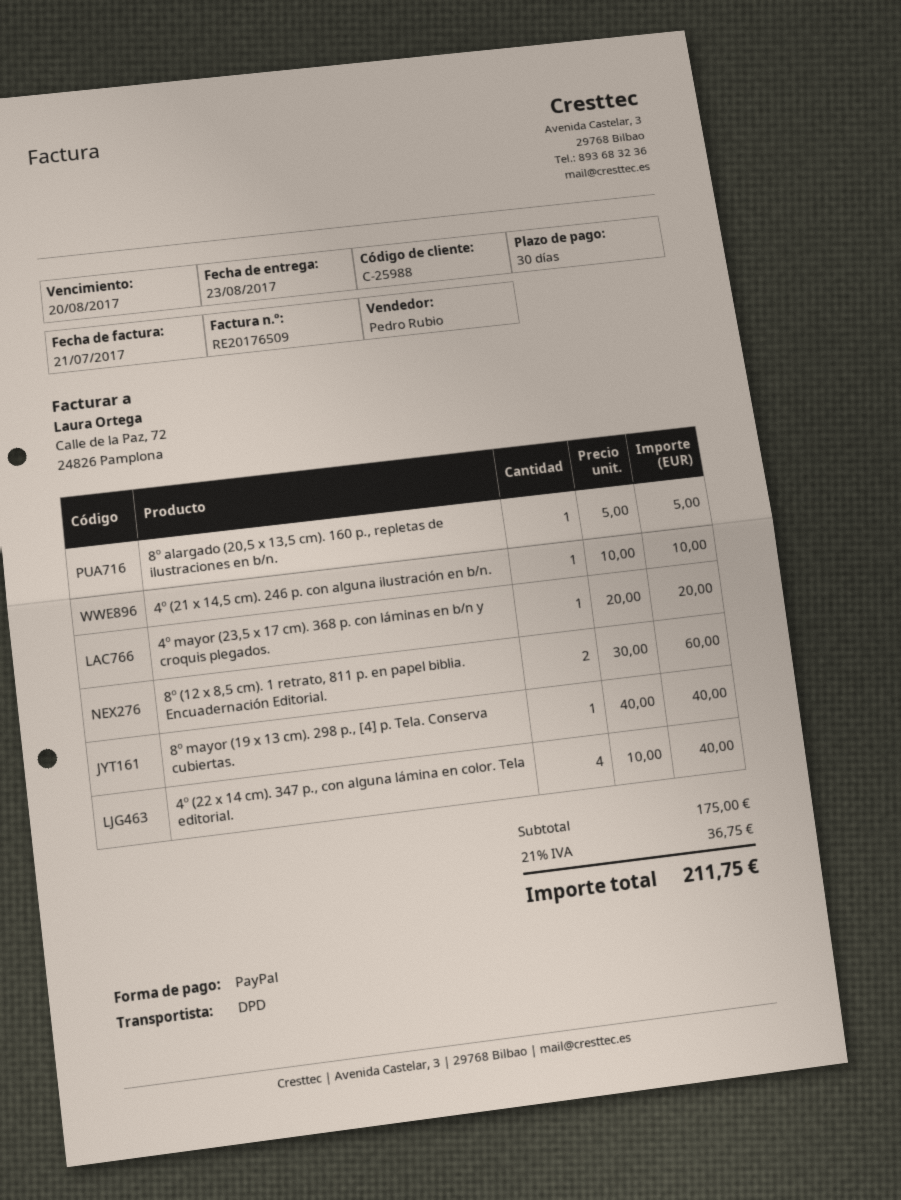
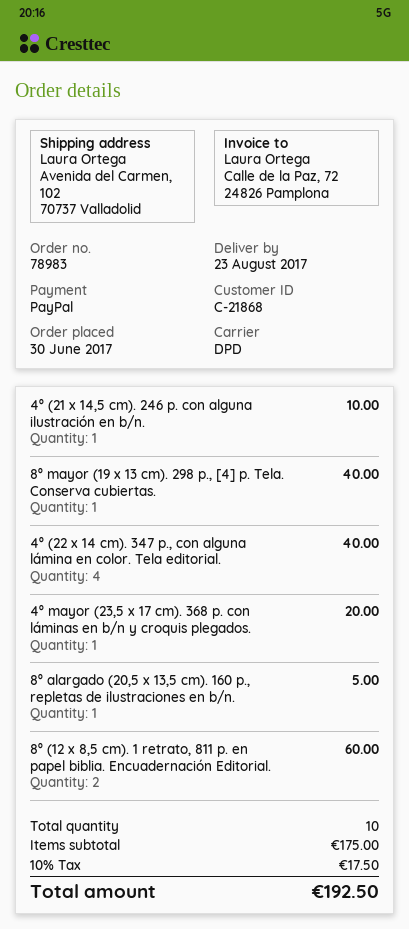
customer number: C-25988 -> C-21868
tax: 21% = 36.75 -> 10% = 17.50
total: 211.75 -> 192.50

